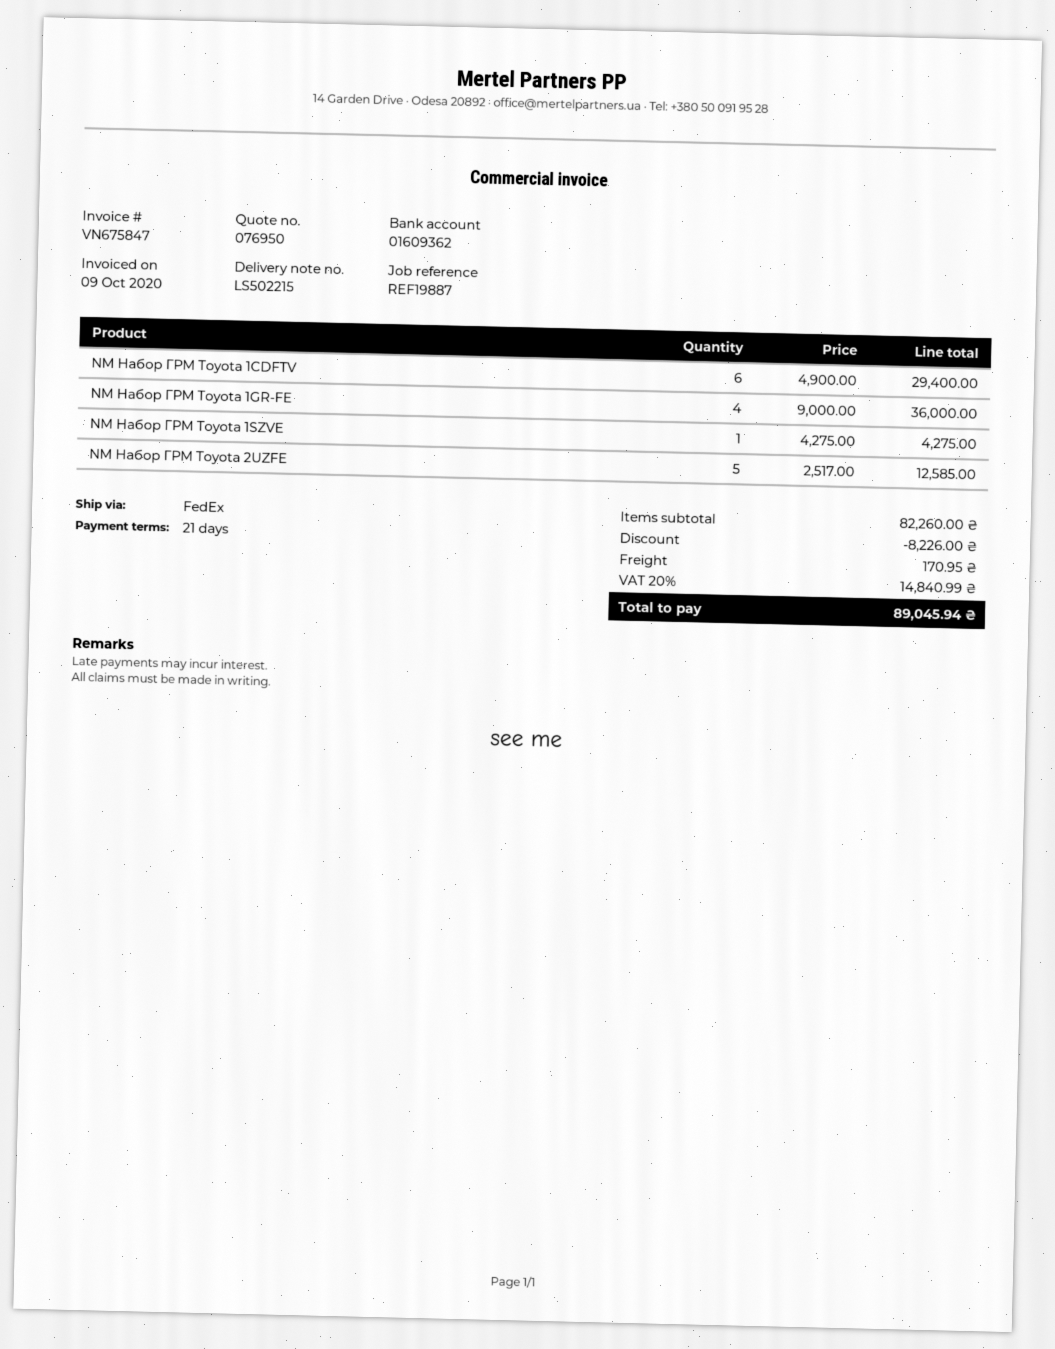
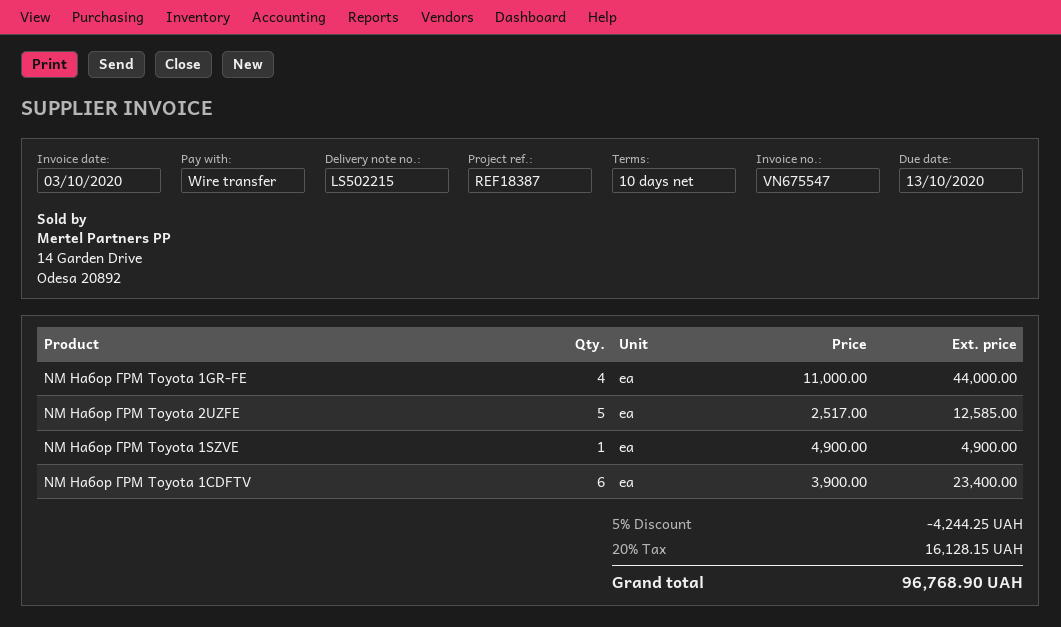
invoice number: VN675847 -> VN675547
invoice date: 2020-10-09 -> 2020-10-03
payment terms: 21 days -> 10 days
reference: REF19887 -> REF18387
NM Набор ГРМ Toyota 1CDFTV: 6 x 4900.00 = 29400.00 -> 6 x 3900.00 = 23400.00
NM Набор ГРМ Toyota 1GR-FE: 4 x 9000.00 = 36000.00 -> 4 x 11000.00 = 44000.00
NM Набор ГРМ Toyota 1SZVE: 1 x 4275.00 = 4275.00 -> 1 x 4900.00 = 4900.00
discount: 8226.00 -> 4244.25
shipping: 170.95 -> none
tax: 20% = 14840.99 -> 20% = 16128.15
total: 89045.94 -> 96768.90

